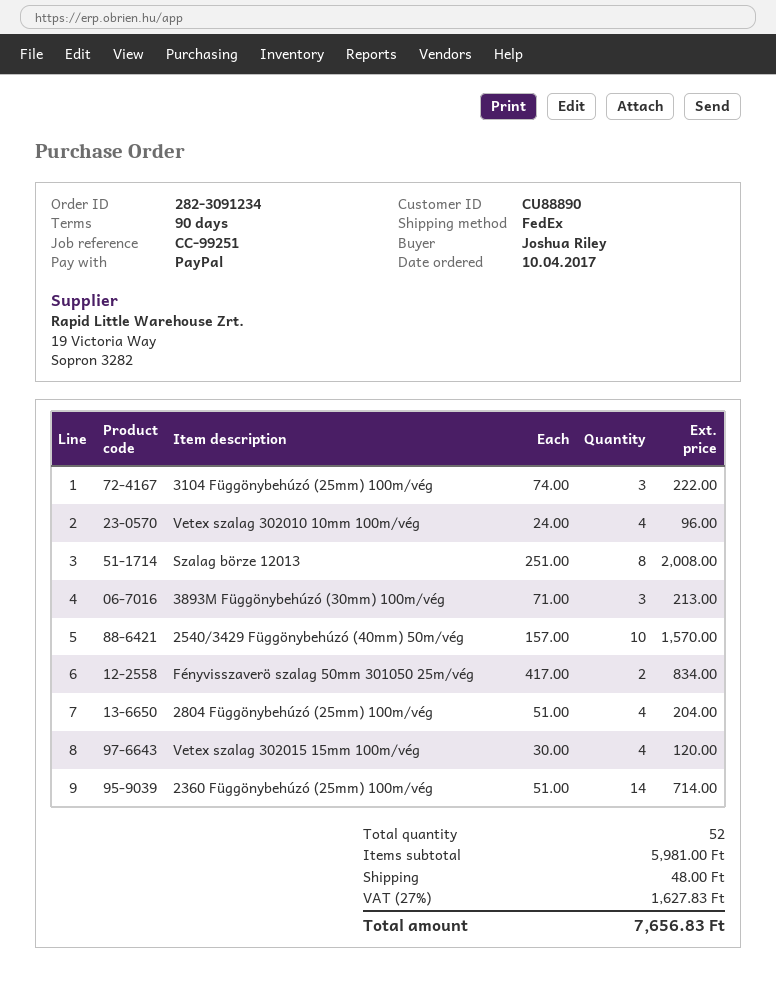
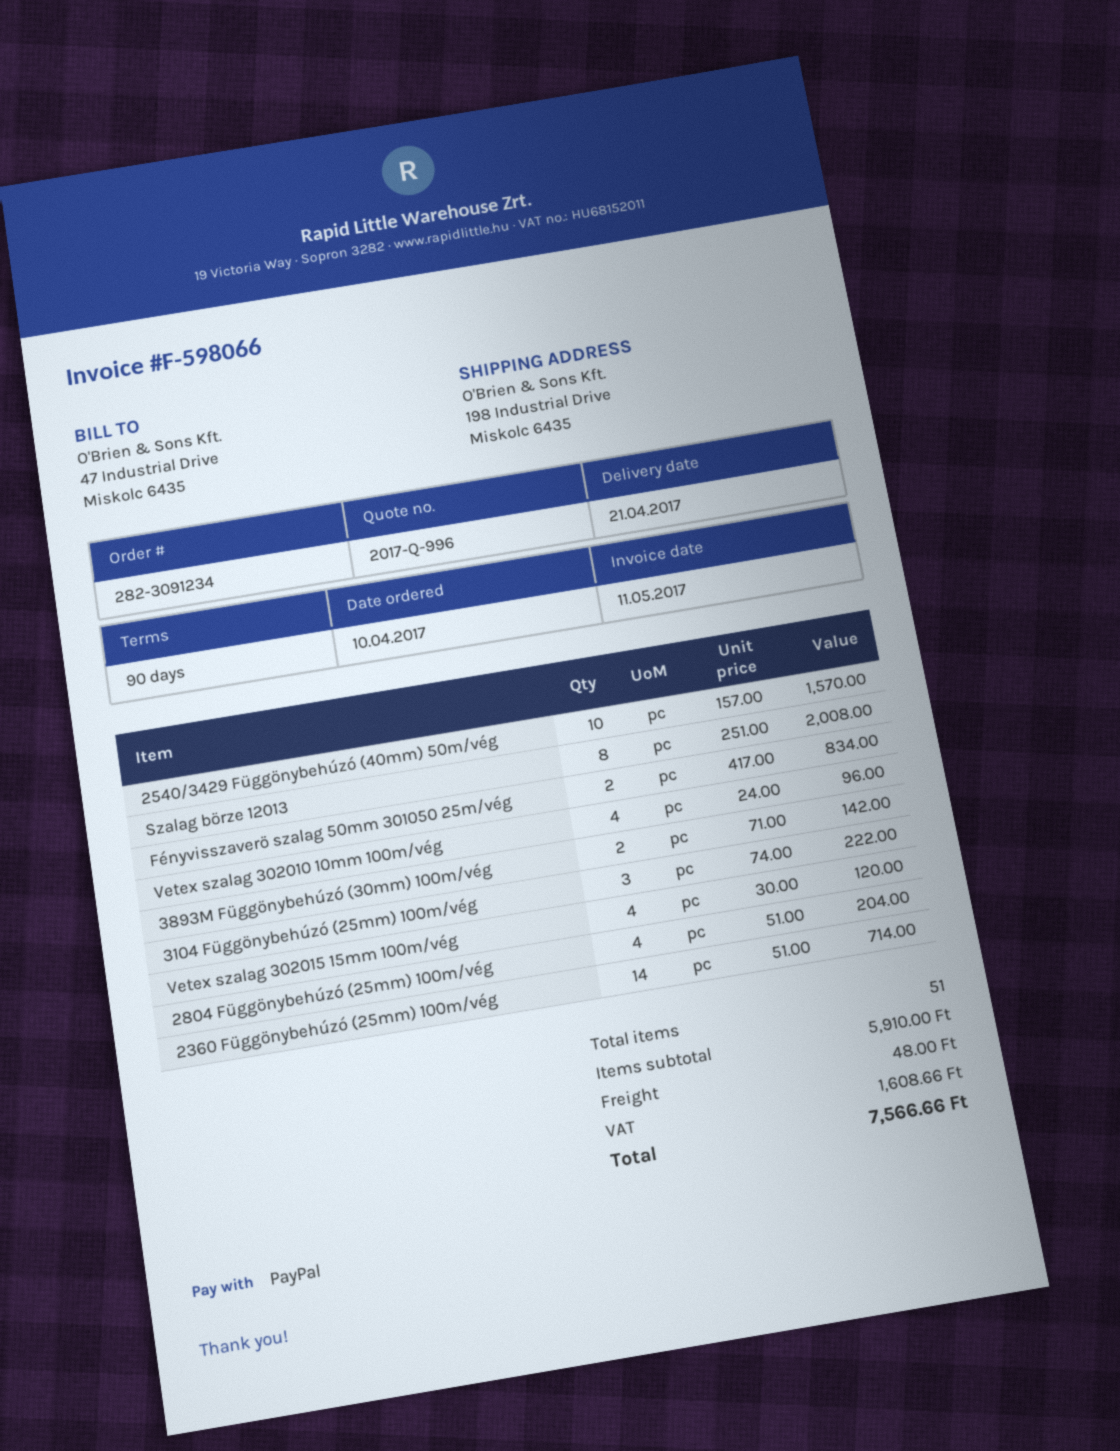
3893M Függönybehúzó (30mm) 100m/vég: 3 x 71.00 = 213.00 -> 2 x 71.00 = 142.00
total quantity: 52 -> 51
subtotal: 5981.00 -> 5910.00
tax: 1627.83 -> 1608.66
total: 7656.83 -> 7566.66

